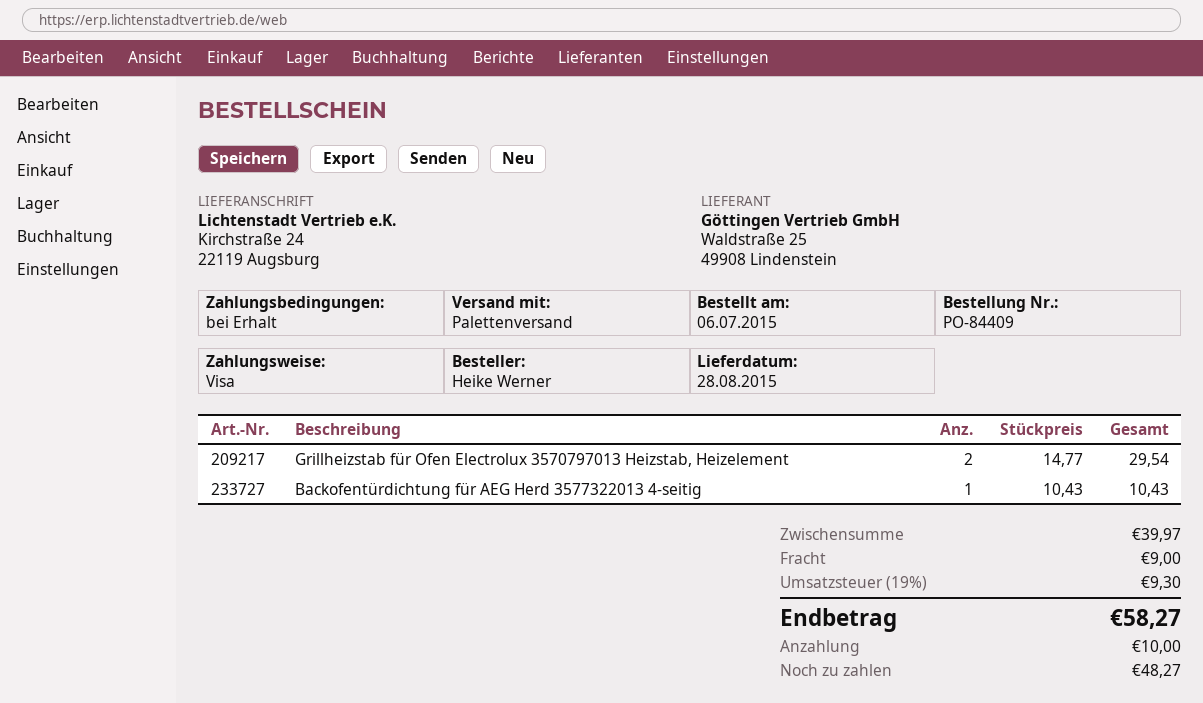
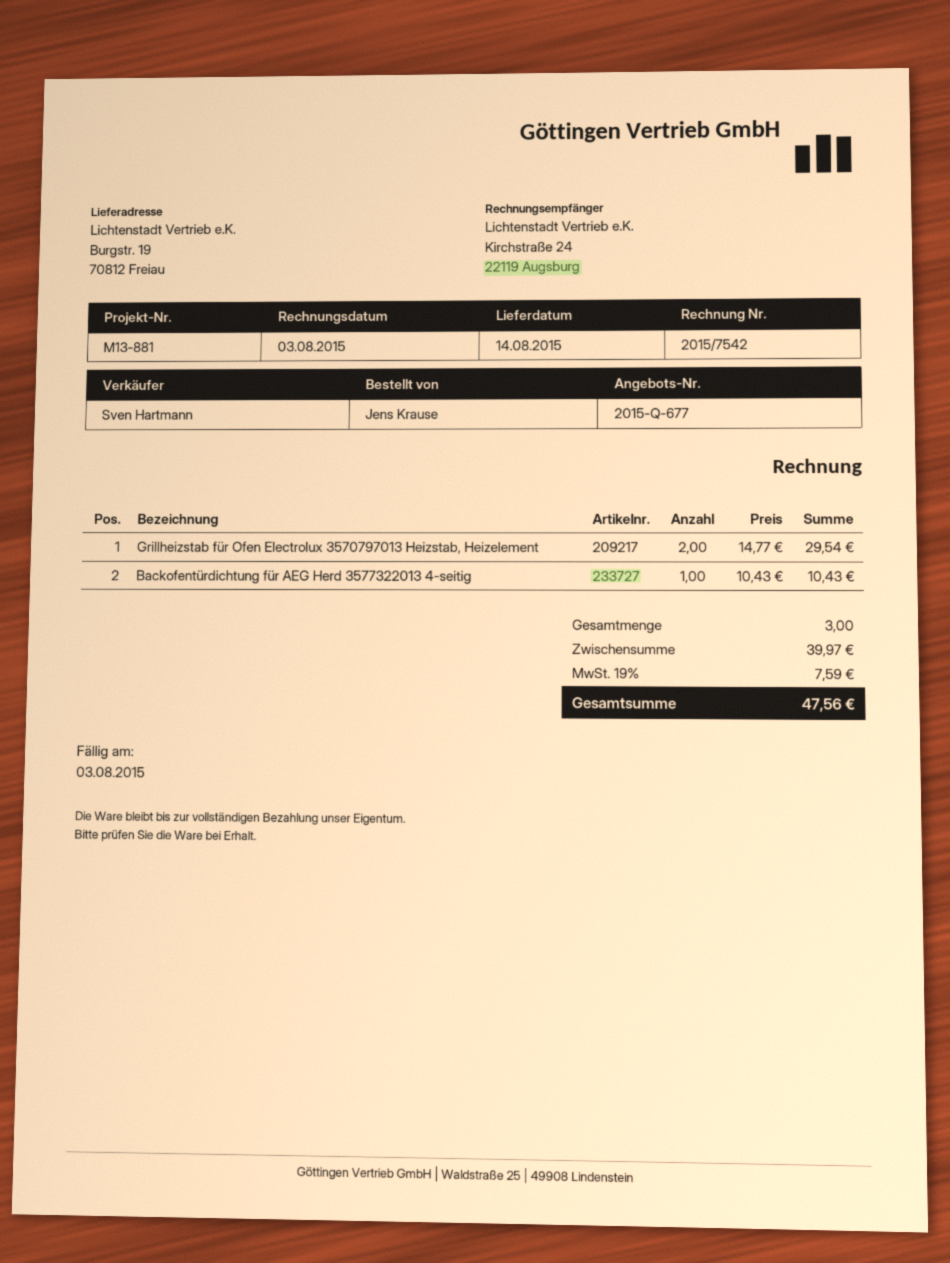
delivery date: 2015-08-28 -> 2015-08-14
ordered by: Heike Werner -> Jens Krause
ship to: Kirchstraße 24, 22119 Augsburg -> Burgstr. 19, 70812 Freiau
shipping: 9.00 -> none
tax: 19% = 9.30 -> 19% = 7.59
total: 58.27 -> 47.56

